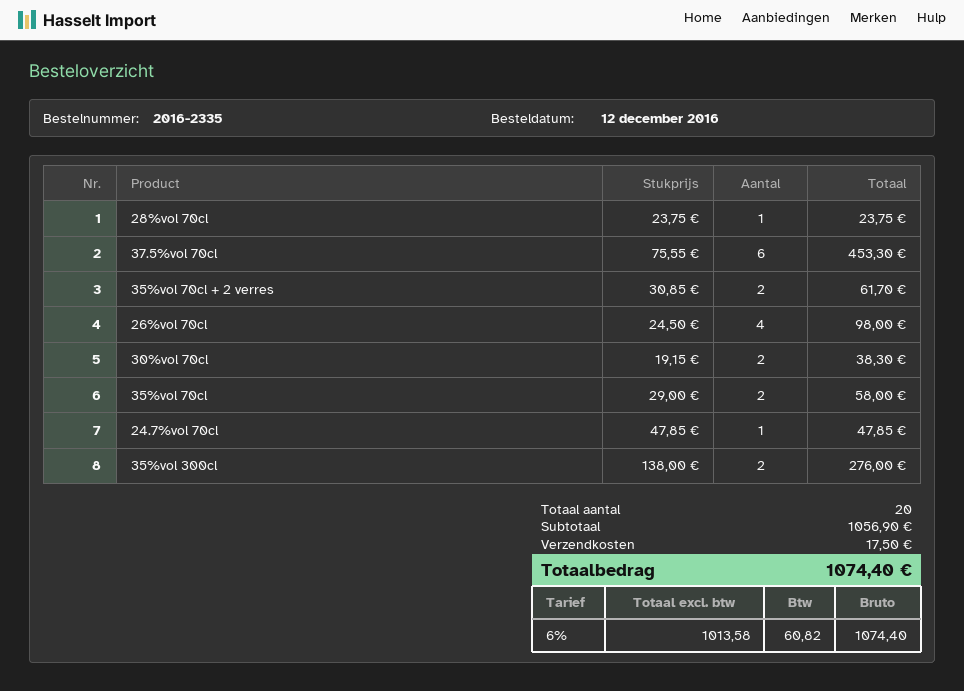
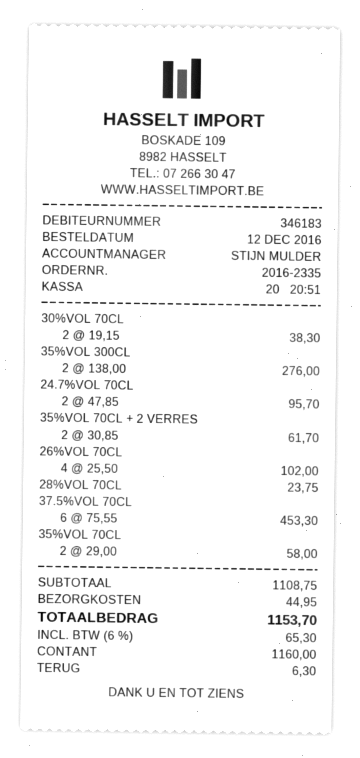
26%vol 70cl: 4 x 24.50 = 98.00 -> 4 x 25.50 = 102.00
24.7%vol 70cl: 1 x 47.85 = 47.85 -> 2 x 47.85 = 95.70
subtotal: 1056.90 -> 1108.75
shipping: 17.50 -> 44.95
tax: 6% = 60.82 -> 6% = 65.30
total: 1074.40 -> 1153.70

